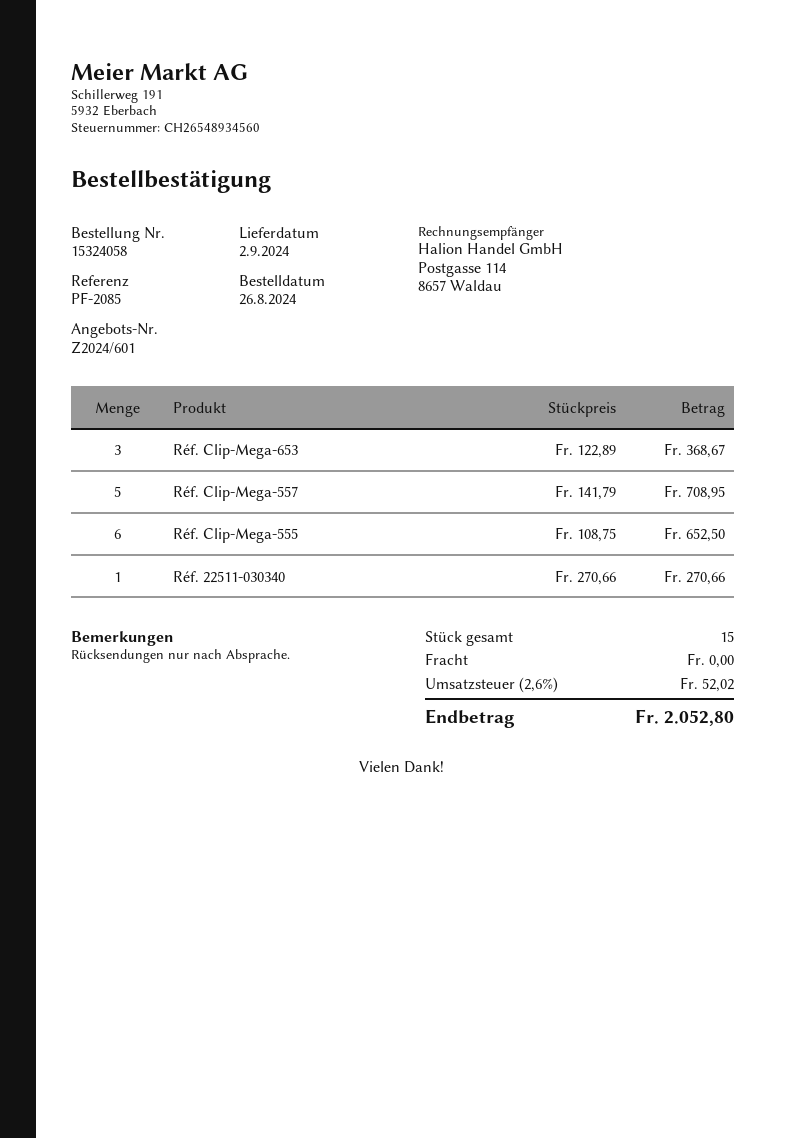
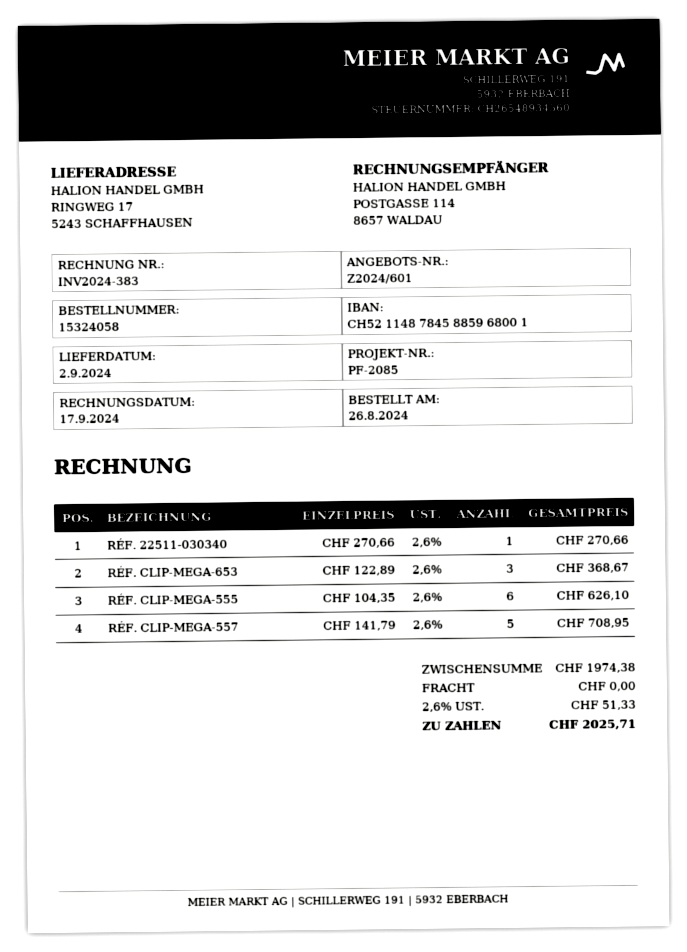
Réf. Clip-Mega-555: 6 x 108.75 = 652.50 -> 6 x 104.35 = 626.10
tax: 2.6% = 52.02 -> 2.6% = 51.33
total: 2052.80 -> 2025.71

